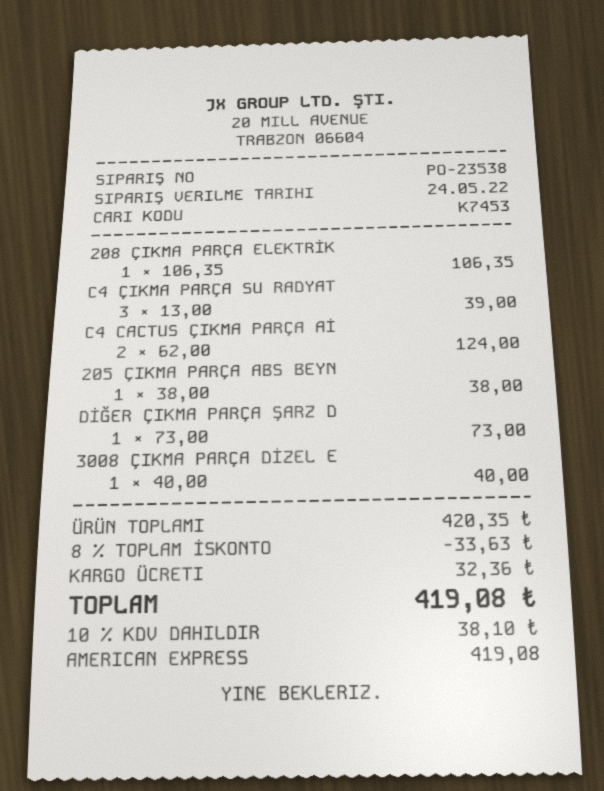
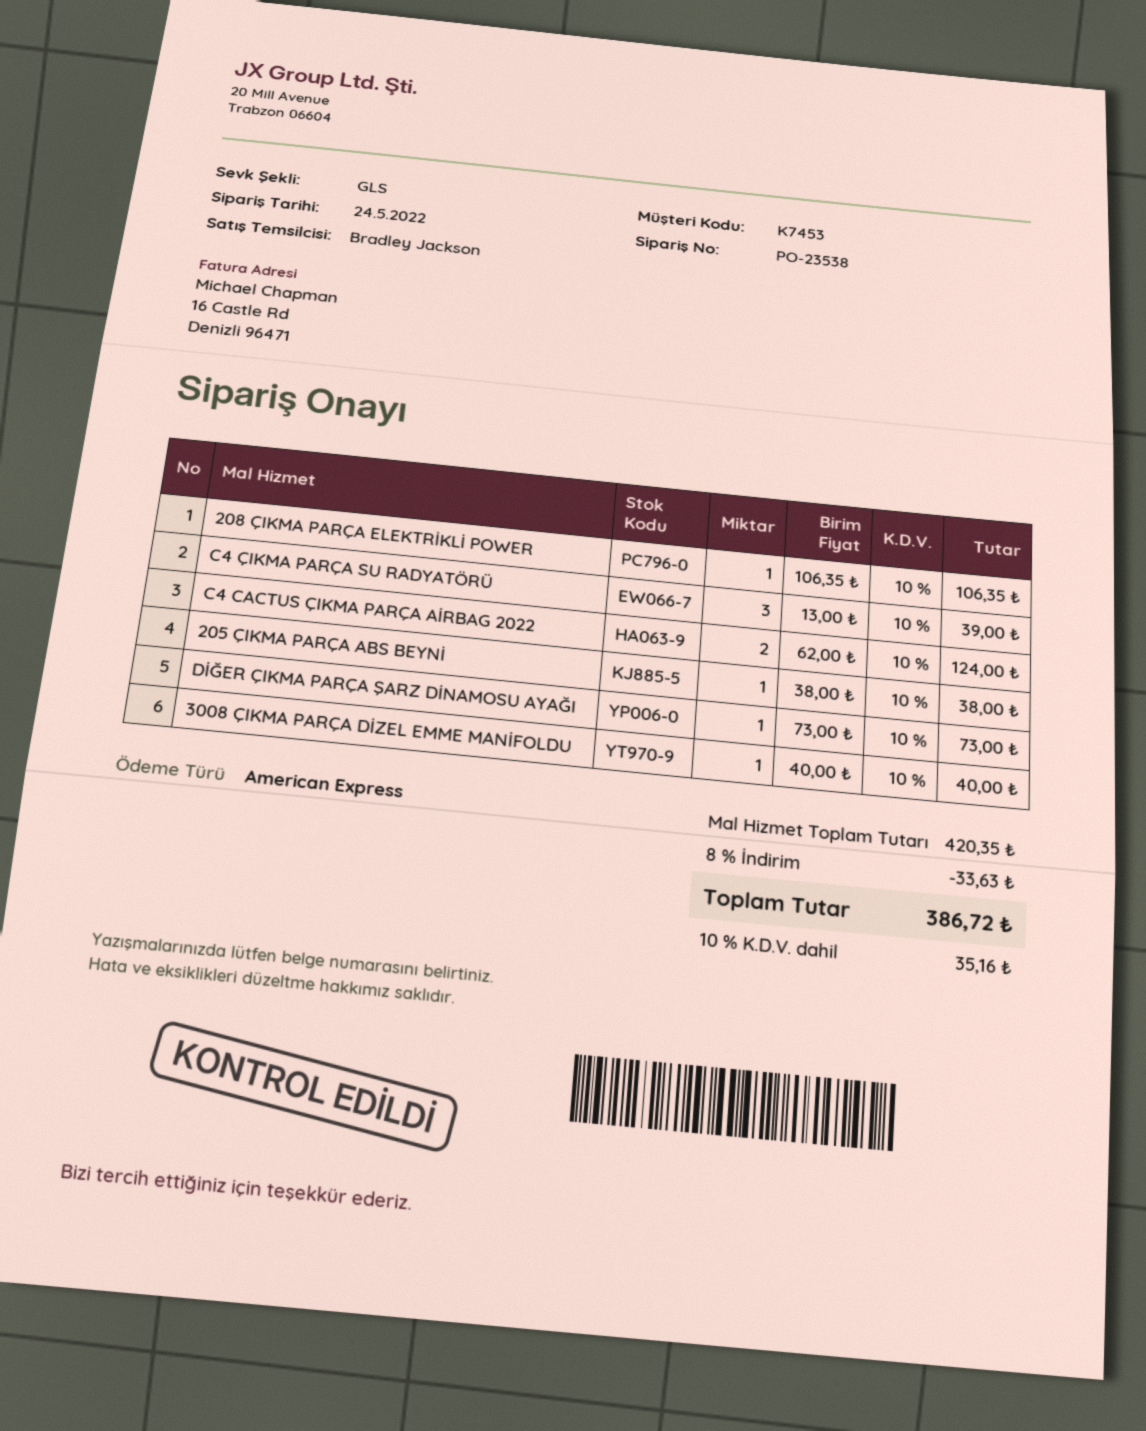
shipping: 32.36 -> none
tax: 10% = 38.10 -> 10% = 35.16
total: 419.08 -> 386.72

